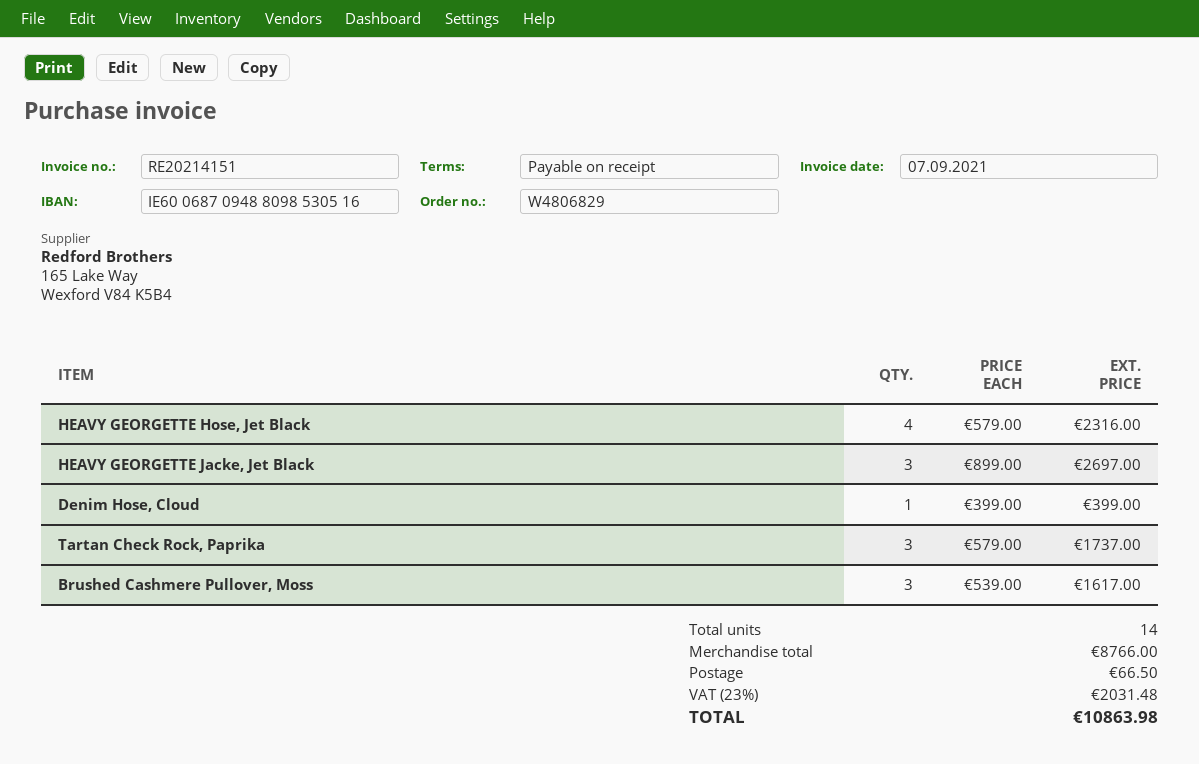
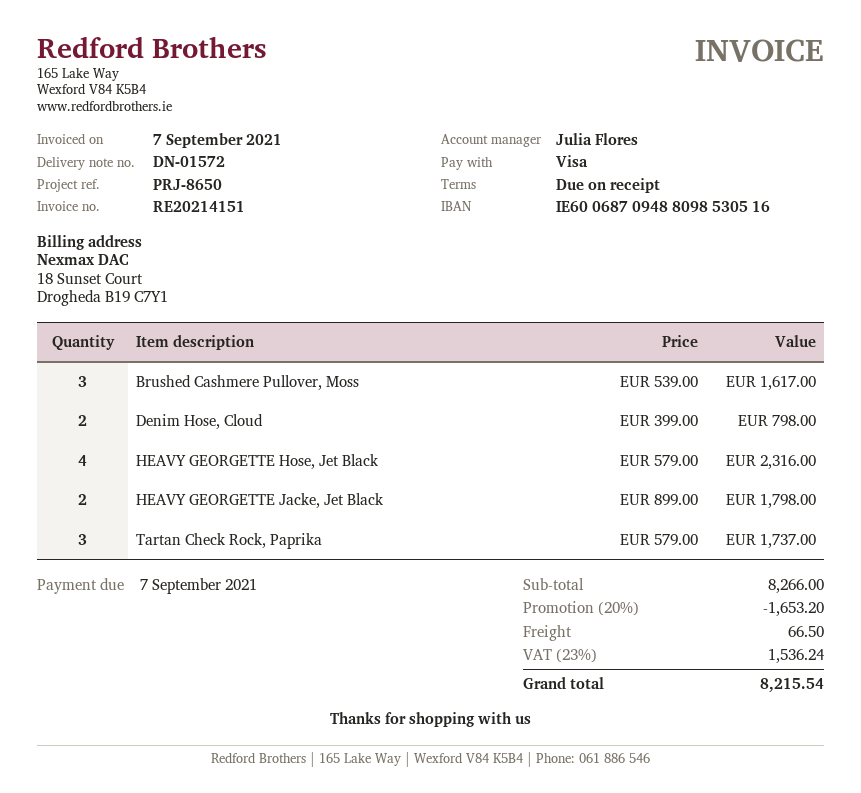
HEAVY GEORGETTE Jacke, Jet Black: 3 x 899.00 = 2697.00 -> 2 x 899.00 = 1798.00
Denim Hose, Cloud: 1 x 399.00 = 399.00 -> 2 x 399.00 = 798.00
subtotal: 8766.00 -> 8266.00
discount: none -> 20% = 1653.20
tax: 23% = 2031.48 -> 23% = 1536.24
total: 10863.98 -> 8215.54

